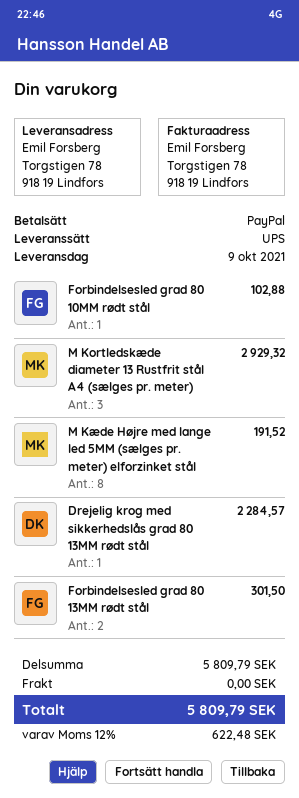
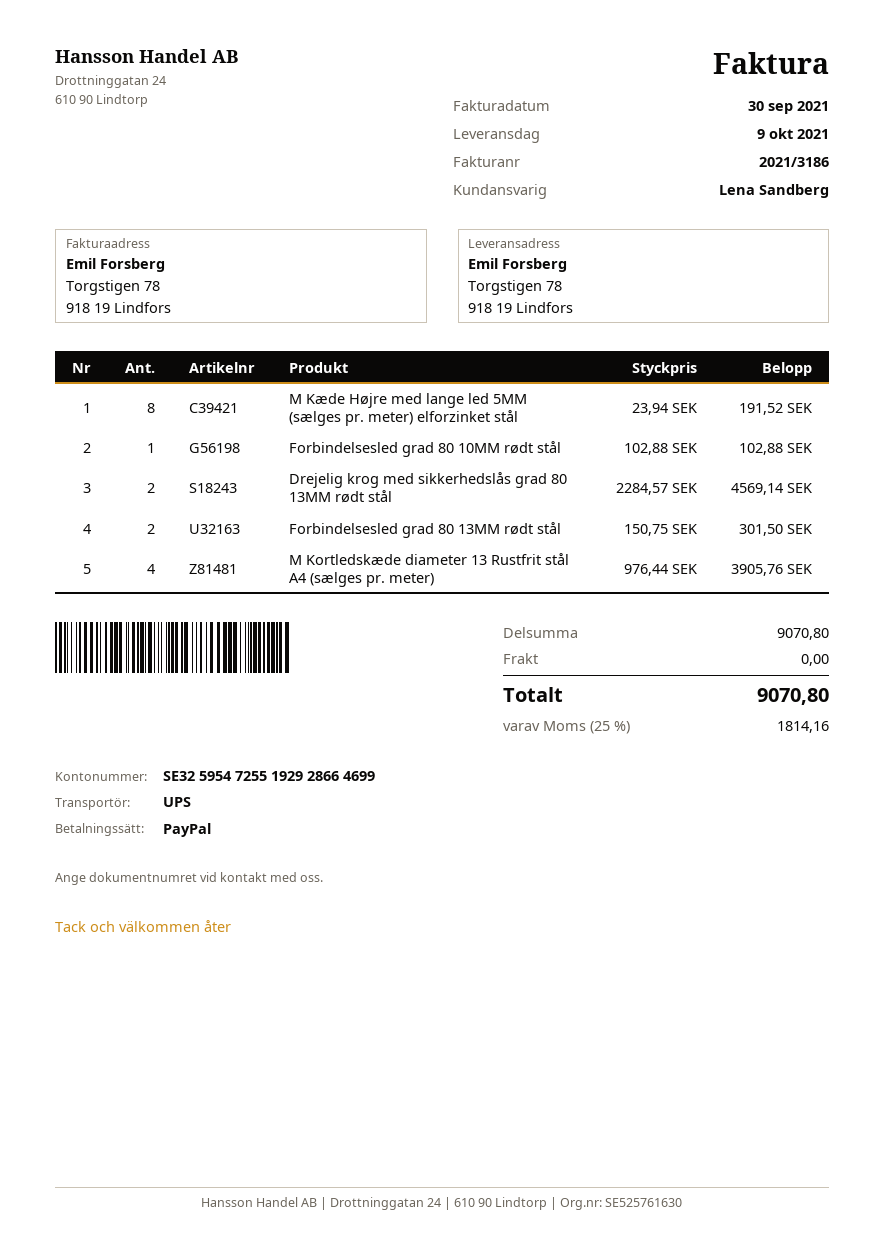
M Kortledskæde diameter 13 Rustfrit stål A4 (sælges pr. meter): 3 for 2929.32 -> 4 for 3905.76
Drejelig krog med sikkerhedslås grad 80 13MM rødt stål: 1 for 2284.57 -> 2 for 4569.14
subtotal: 5809.79 -> 9070.80
tax: 12% = 622.48 -> 25% = 1814.16
total: 5809.79 -> 9070.80

